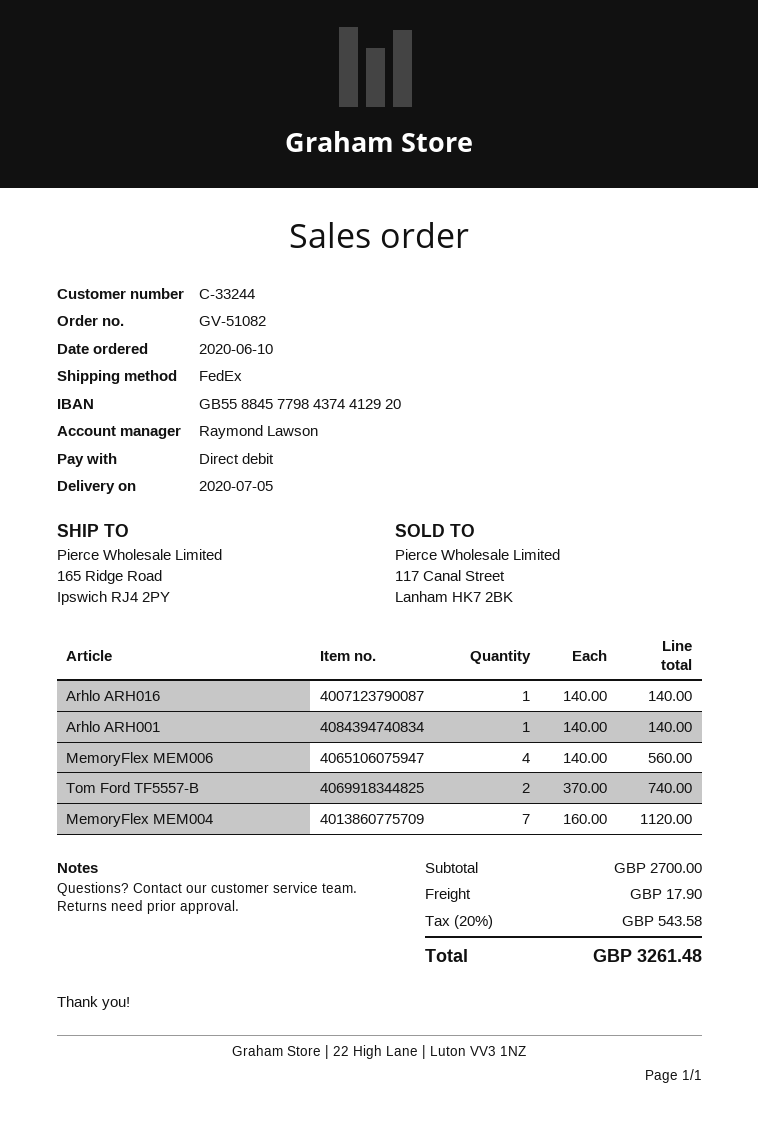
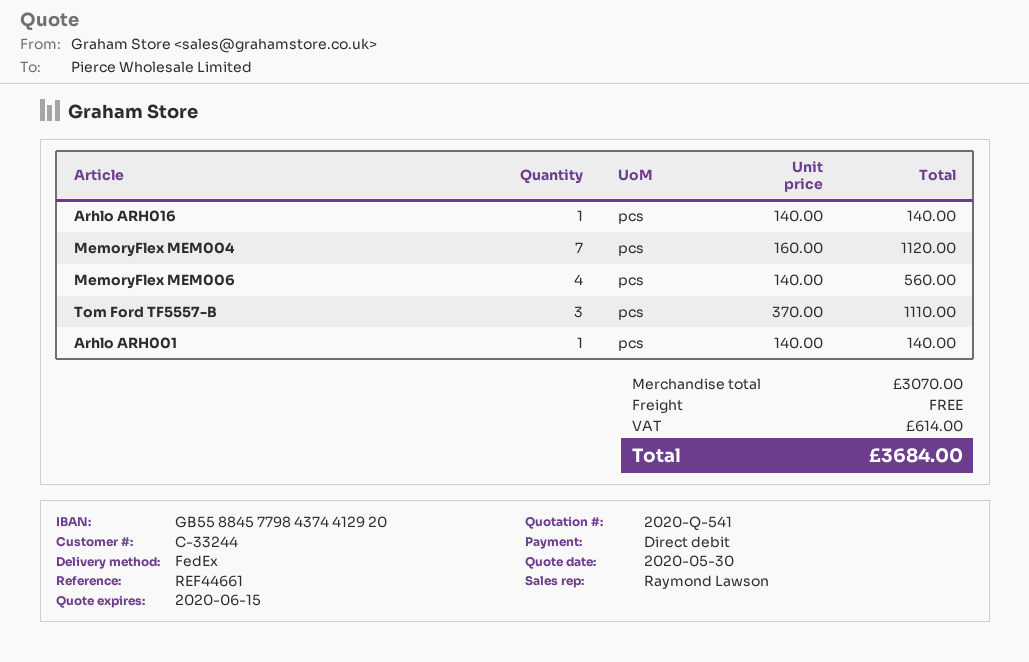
Tom Ford TF5557-B: 2 x 370.00 = 740.00 -> 3 x 370.00 = 1110.00
subtotal: 2700.00 -> 3070.00
shipping: 17.90 -> 0.00
tax: 543.58 -> 614.00
total: 3261.48 -> 3684.00

